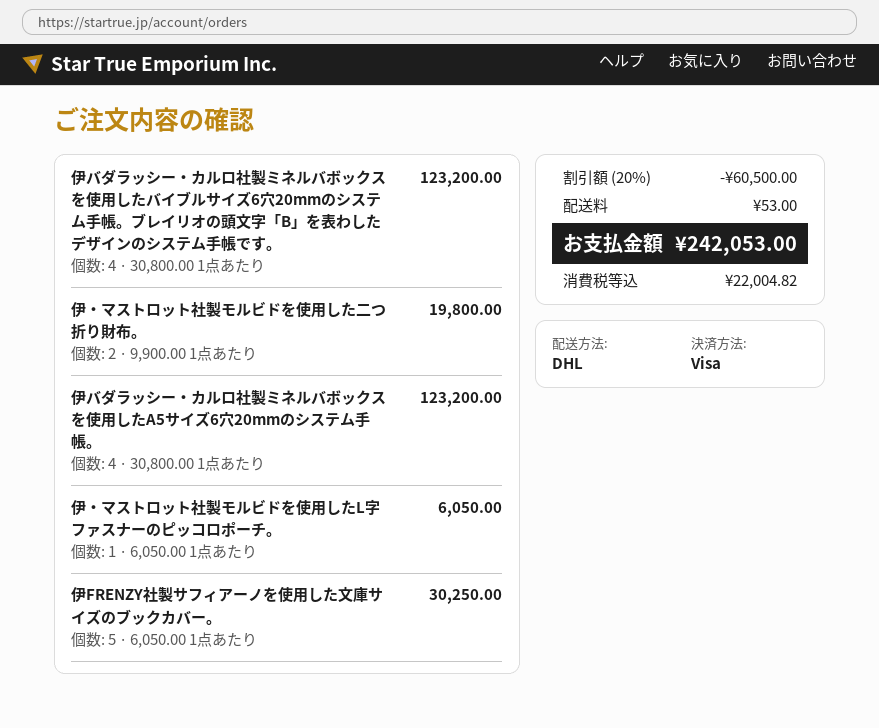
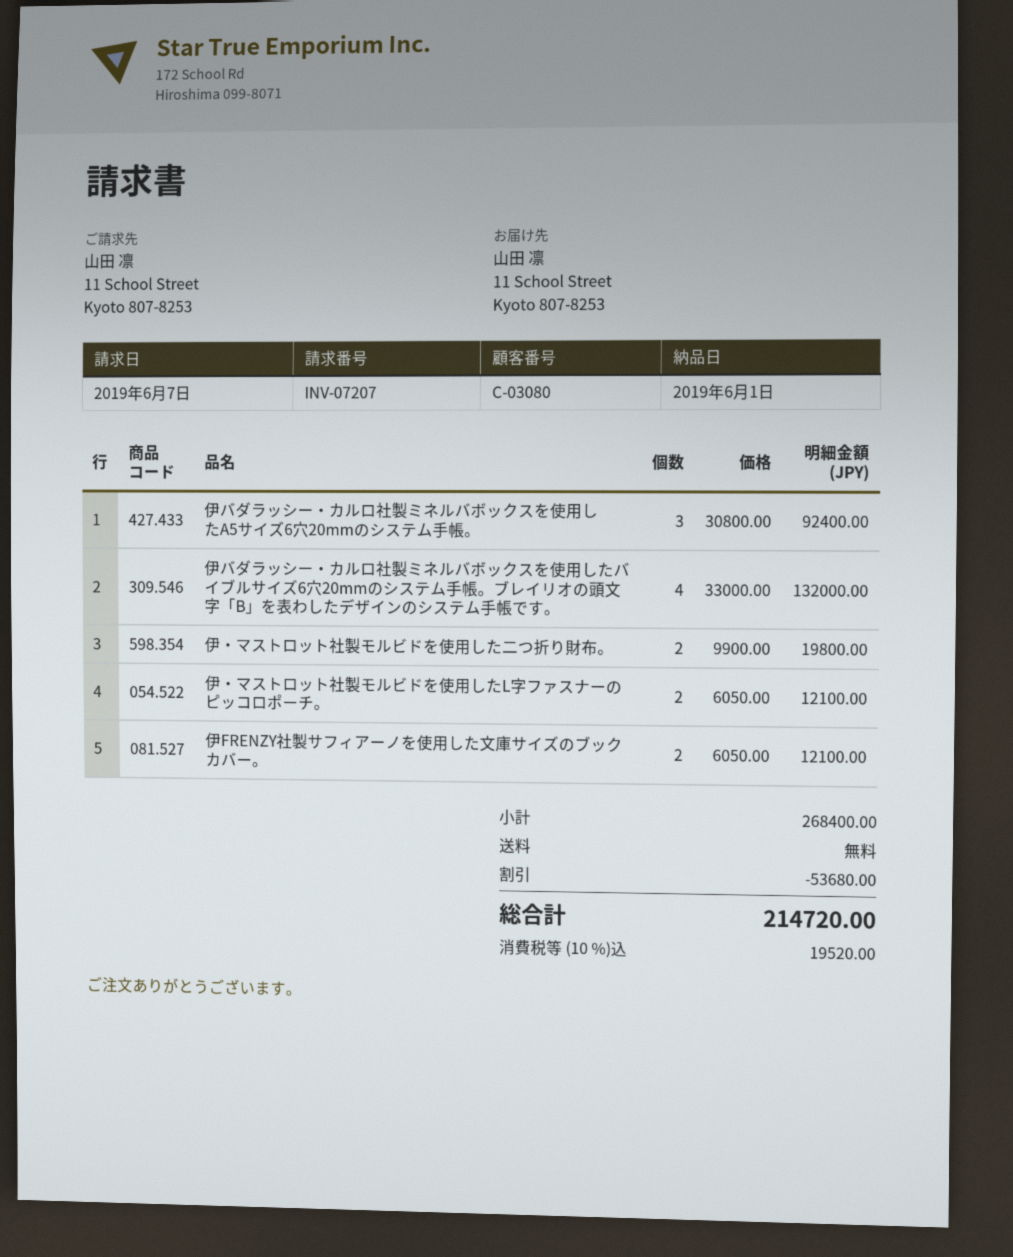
伊バダラッシー・カルロ社製ミネルバボックスを使用したバイブルサイズ6穴20mmのシステム手帳。ブレイリオの頭文字「B」を表わしたデザインのシステム手帳です。: 4 x 30800.00 = 123200.00 -> 4 x 33000.00 = 132000.00
伊バダラッシー・カルロ社製ミネルバボックスを使用したA5サイズ6穴20mmのシステム手帳。: 4 x 30800.00 = 123200.00 -> 3 x 30800.00 = 92400.00
伊・マストロット社製モルビドを使用したL字ファスナーのピッコロポーチ。: 1 x 6050.00 = 6050.00 -> 2 x 6050.00 = 12100.00
伊FRENZY社製サフィアーノを使用した文庫サイズのブックカバー。: 5 x 6050.00 = 30250.00 -> 2 x 6050.00 = 12100.00
discount: 60500.00 -> 53680.00
shipping: 53.00 -> 0.00
tax: 22004.82 -> 19520.00
total: 242053.00 -> 214720.00

